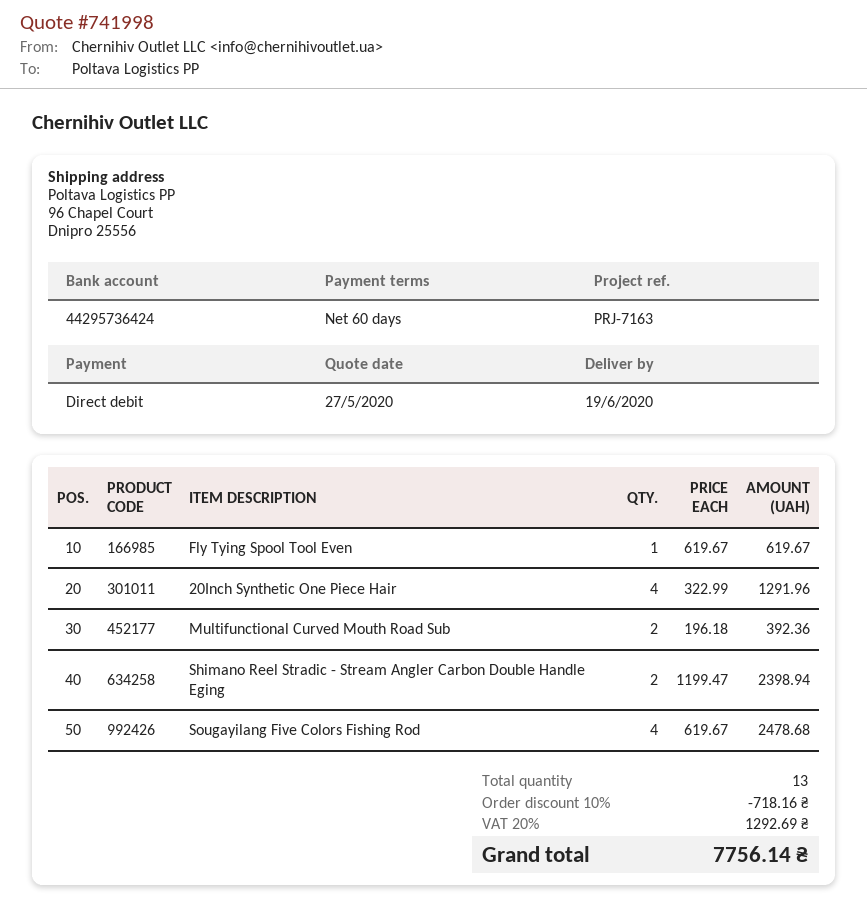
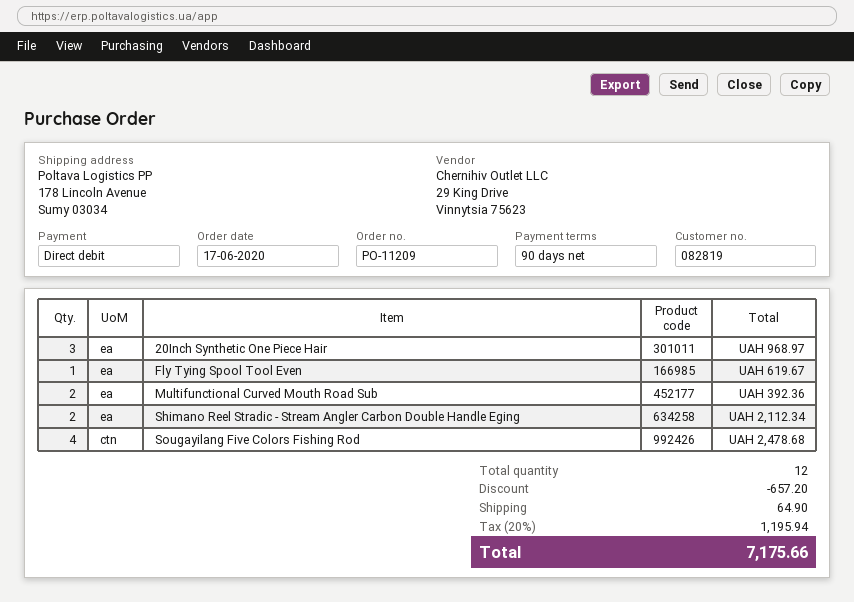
payment terms: 60 days -> 90 days
ship to: 96 Chapel Court, Dnipro 25556 -> 178 Lincoln Avenue, Sumy 03034
20Inch Synthetic One Piece Hair: 4 for 1291.96 -> 3 for 968.97
Shimano Reel Stradic - Stream Angler Carbon Double Handle Eging: 2 for 2398.94 -> 2 for 2112.34
total quantity: 13 -> 12
discount: 718.16 -> 657.20
shipping: none -> 64.90
tax: 20% = 1292.69 -> 20% = 1195.94
total: 7756.14 -> 7175.66

